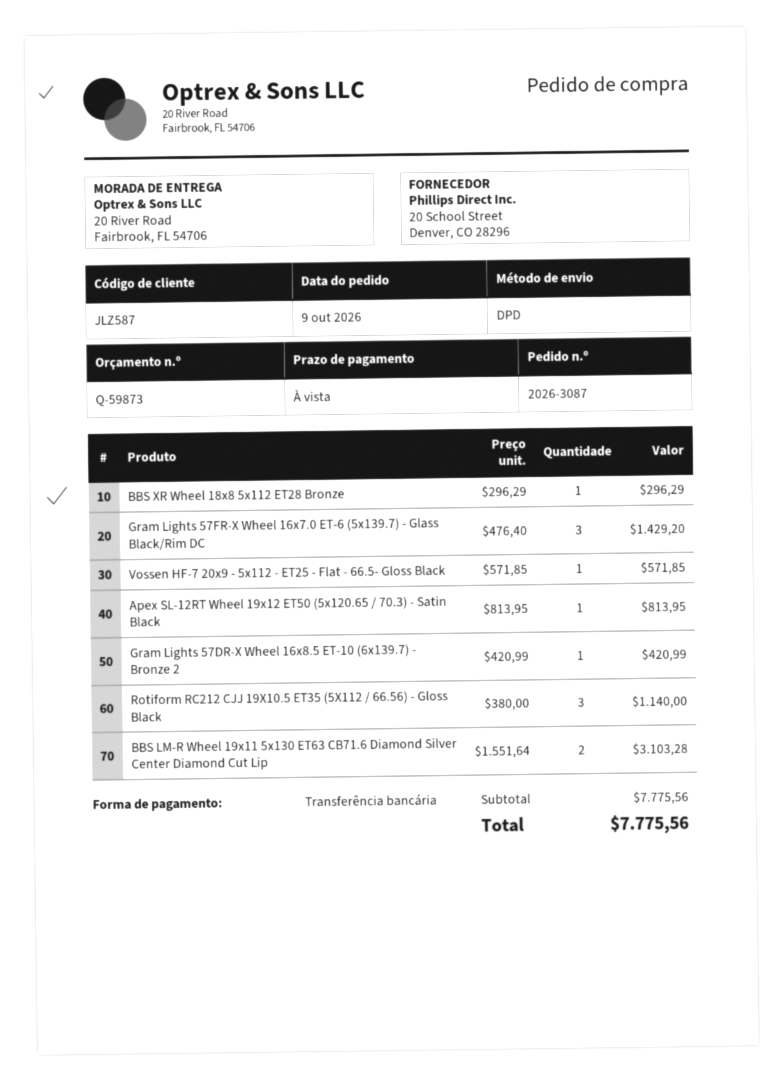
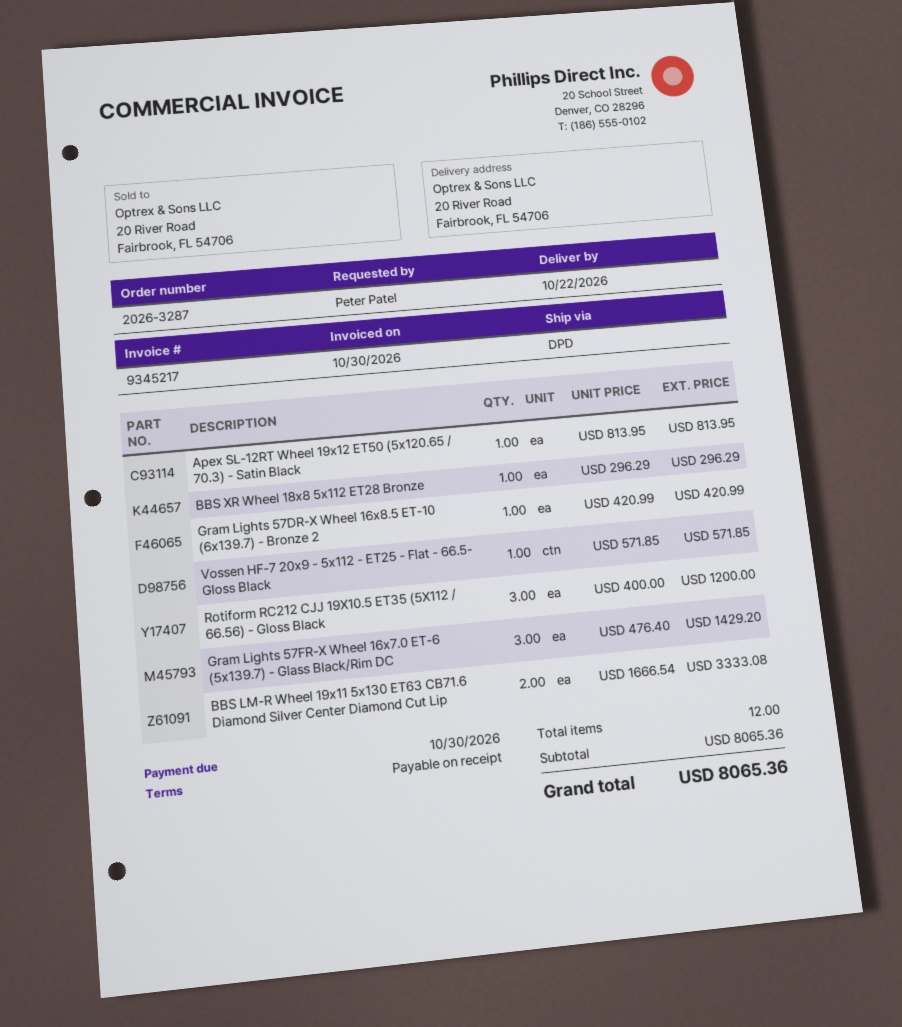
order number: 2026-3087 -> 2026-3287
Rotiform RC212 CJJ 19X10.5 ET35 (5X112 / 66.56) - Gloss Black: 3 x 380.00 = 1140.00 -> 3 x 400.00 = 1200.00
BBS LM-R Wheel 19x11 5x130 ET63 CB71.6 Diamond Silver Center Diamond Cut Lip: 2 x 1551.64 = 3103.28 -> 2 x 1666.54 = 3333.08
subtotal: 7775.56 -> 8065.36
total: 7775.56 -> 8065.36

